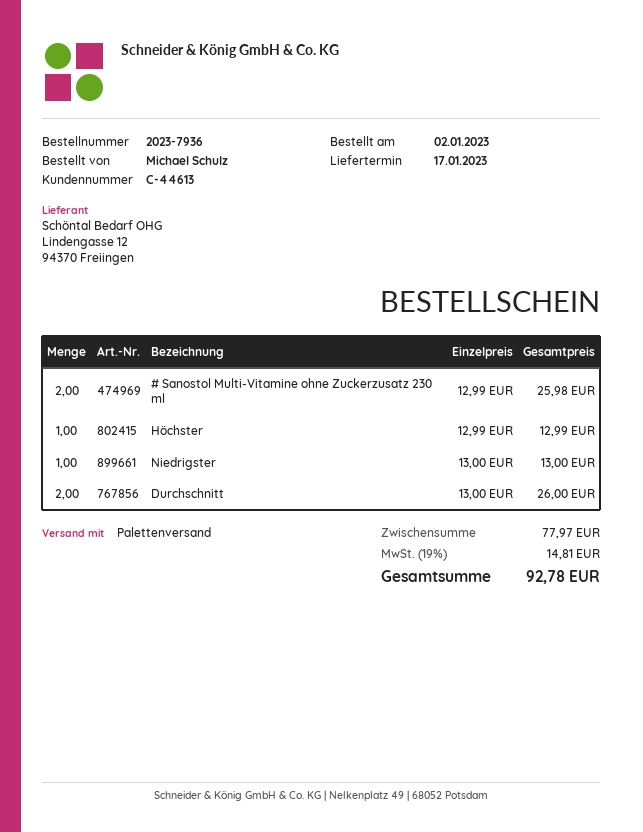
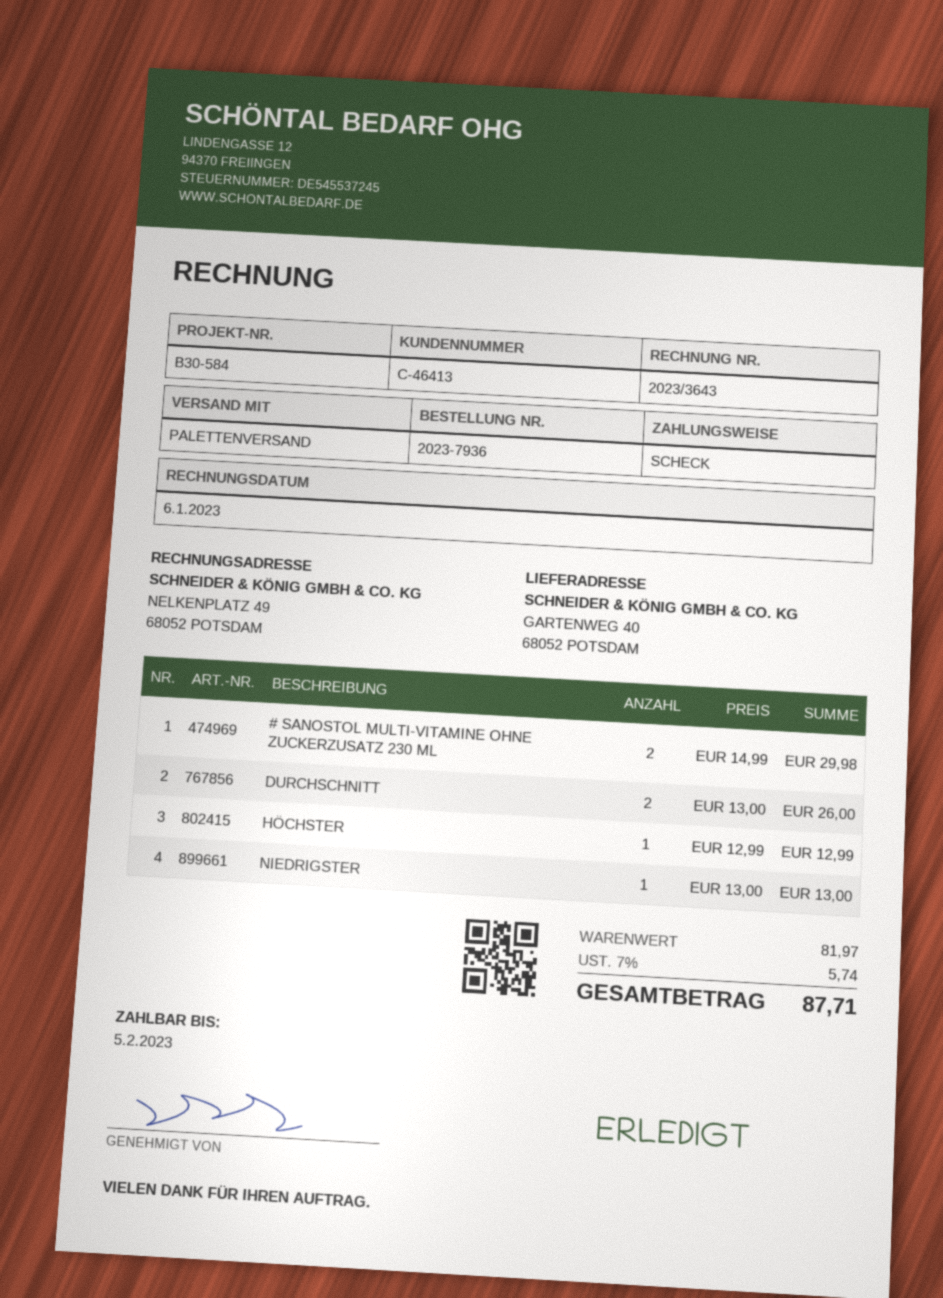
customer number: C-44613 -> C-46413
# Sanostol Multi-Vitamine ohne Zuckerzusatz 230 ml: 2 x 12.99 = 25.98 -> 2 x 14.99 = 29.98
subtotal: 77.97 -> 81.97
tax: 19% = 14.81 -> 7% = 5.74
total: 92.78 -> 87.71

